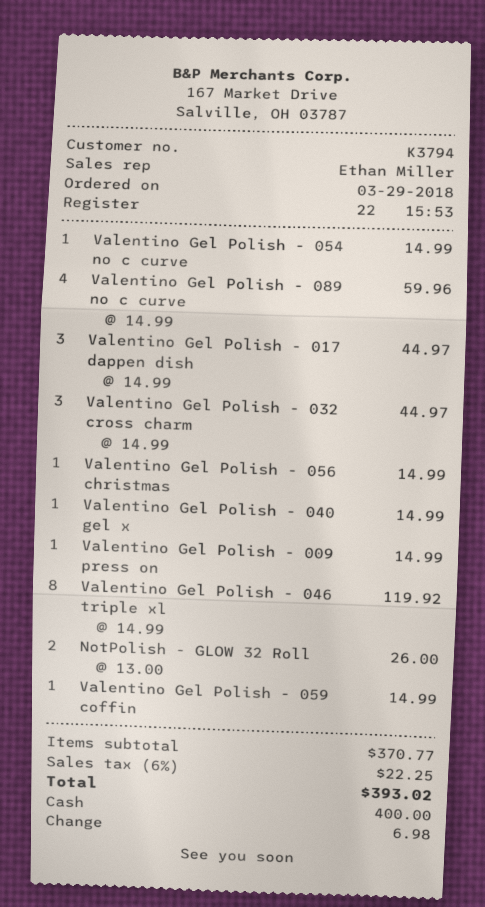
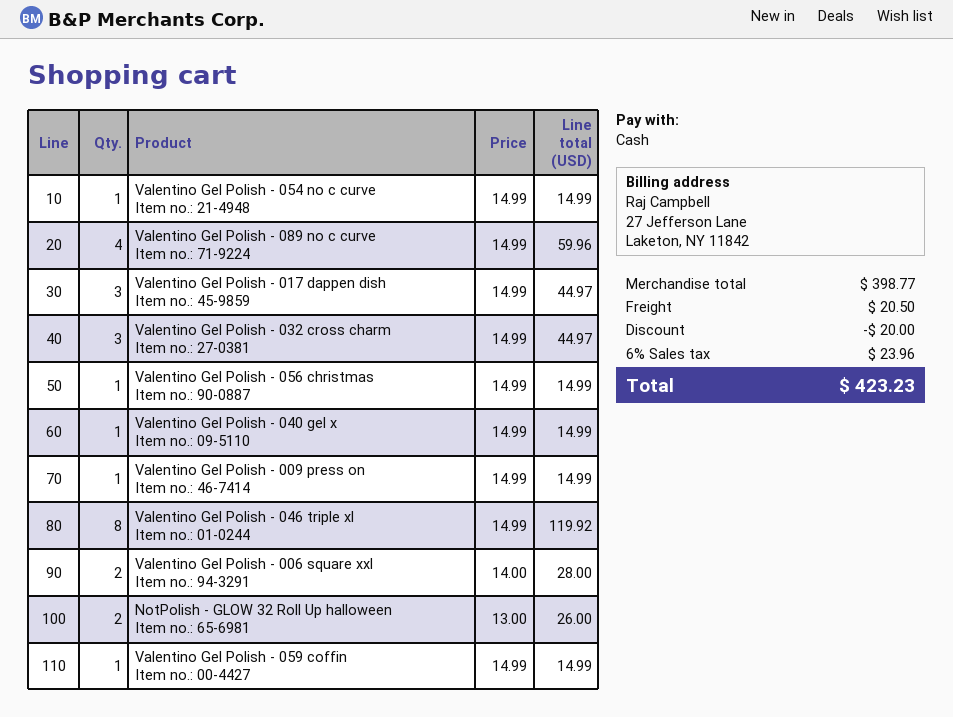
Valentino Gel Polish - 006 square xxl: none -> 2 x 14.00 = 28.00
subtotal: 370.77 -> 398.77
discount: none -> 20.00
shipping: none -> 20.50
tax: 6% = 22.25 -> 6% = 23.96
total: 393.02 -> 423.23

